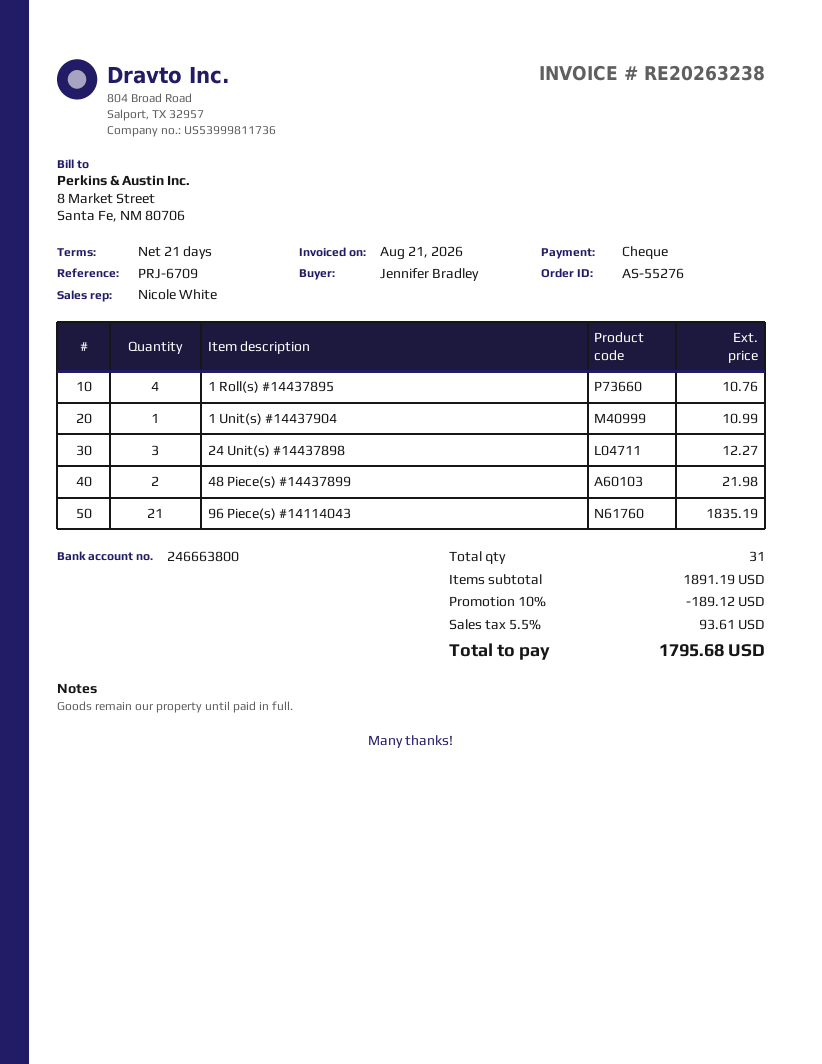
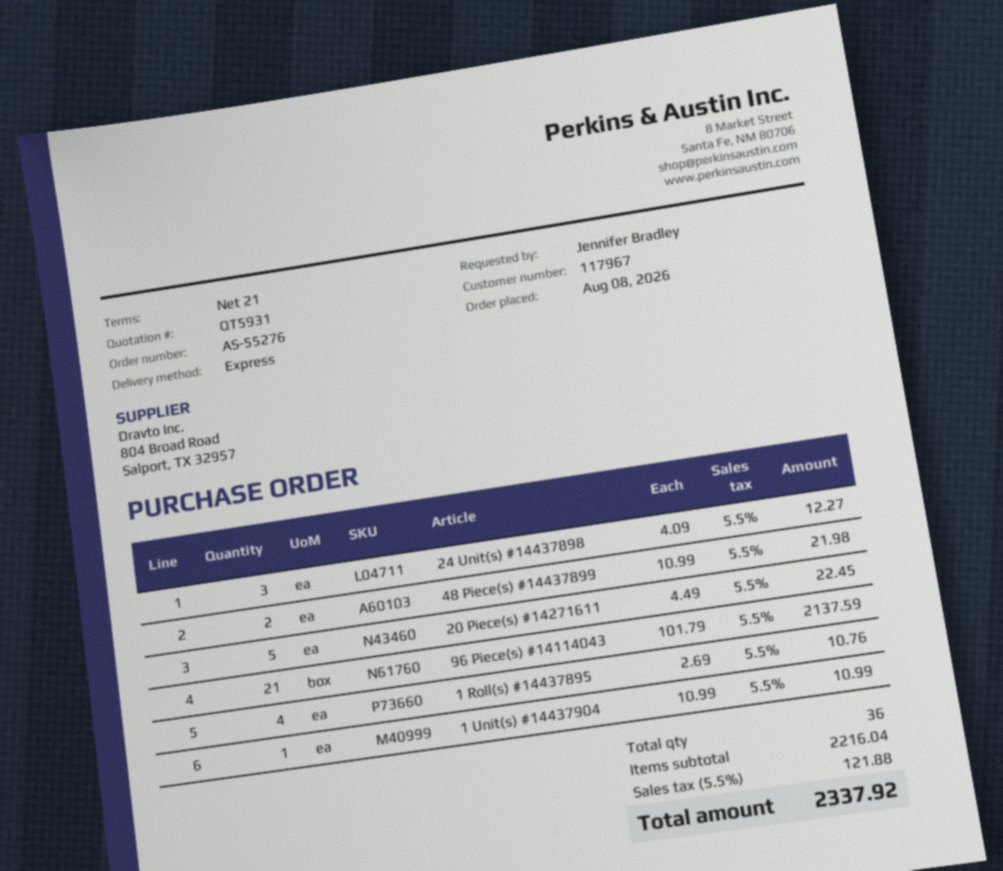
96 Piece(s) #14114043: 21 for 1835.19 -> 21 for 2137.59
20 Piece(s) #14271611: none -> 5 for 22.45
total quantity: 31 -> 36
subtotal: 1891.19 -> 2216.04
discount: 10% = 189.12 -> none
tax: 5.5% = 93.61 -> 5.5% = 121.88
total: 1795.68 -> 2337.92

